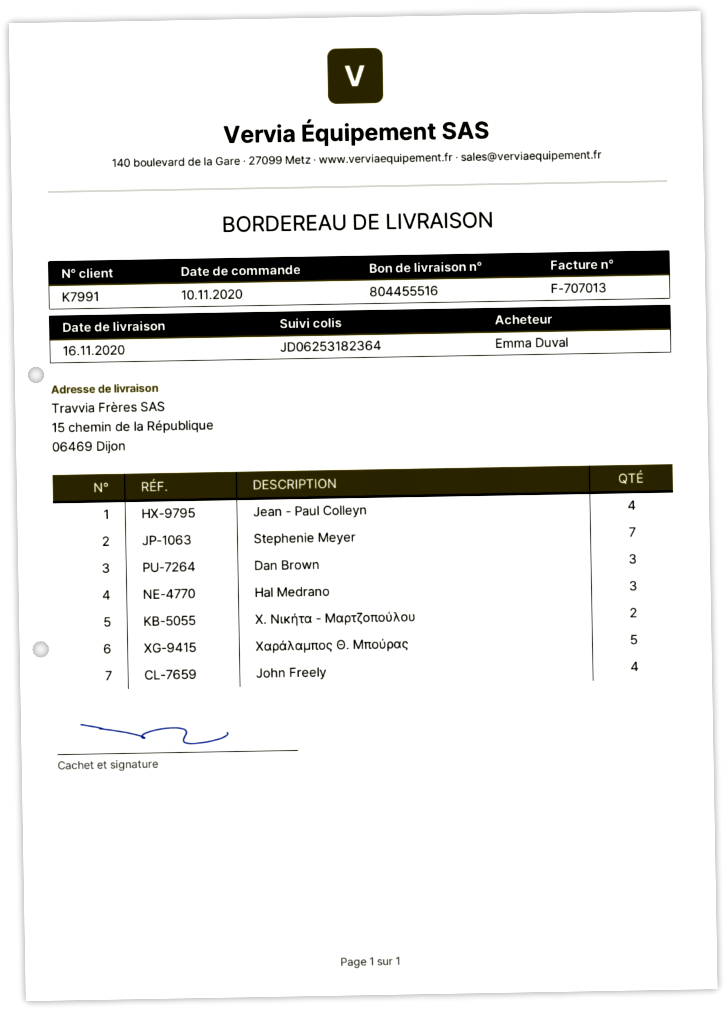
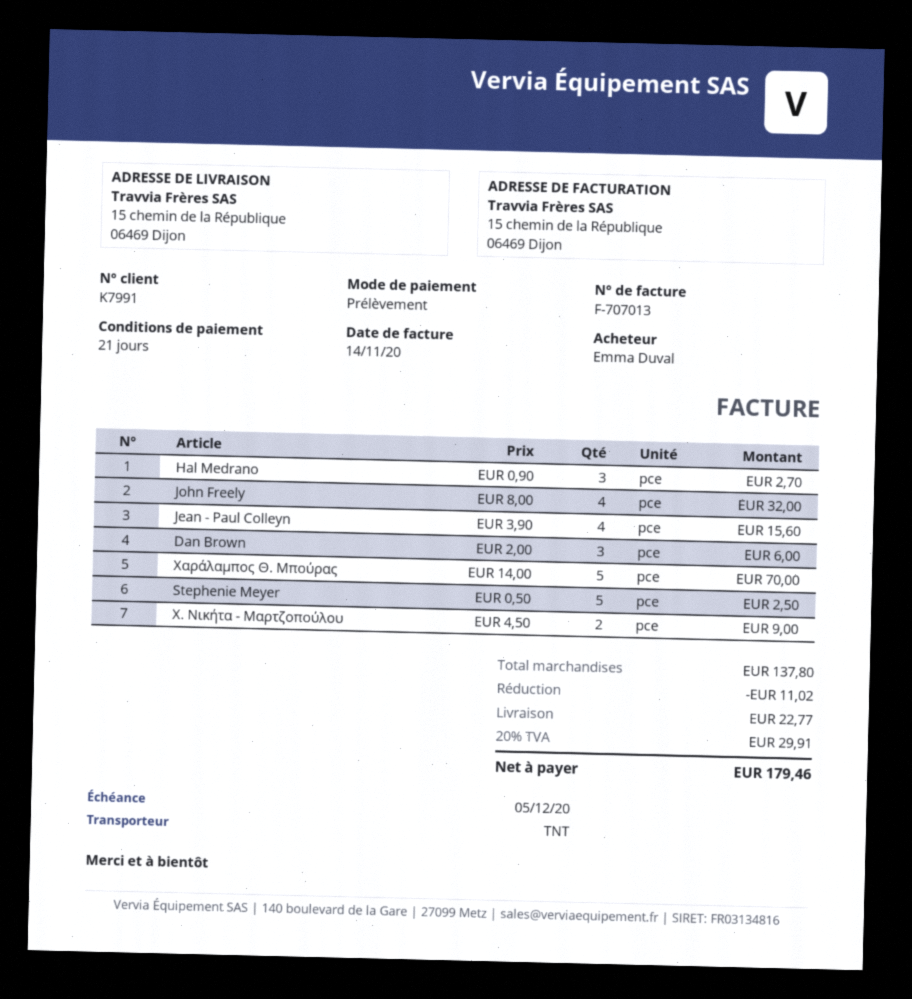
Stephenie Meyer: 7 -> 5

